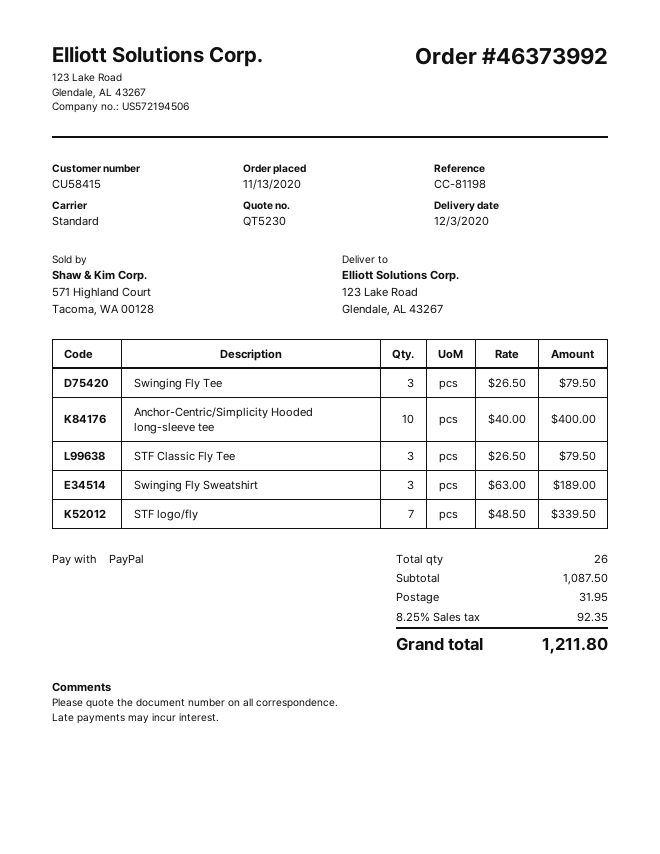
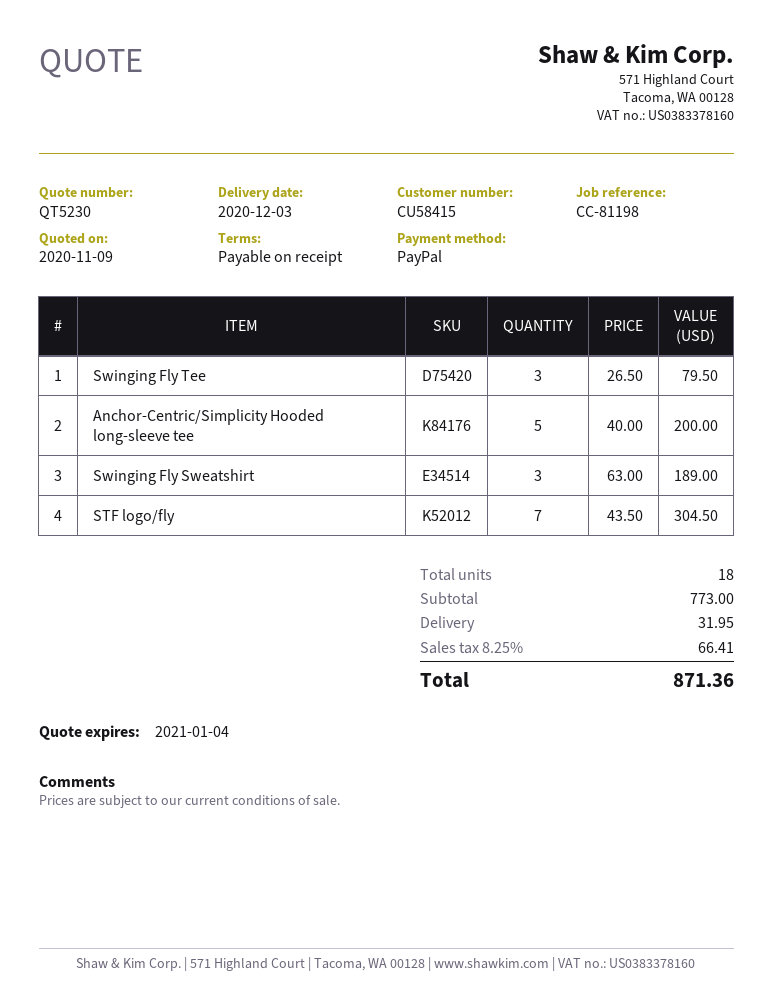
Anchor-Centric/Simplicity Hooded long-sleeve tee: 10 x 40.00 = 400.00 -> 5 x 40.00 = 200.00
STF Classic Fly Tee: 3 x 26.50 = 79.50 -> none
STF logo/fly: 7 x 48.50 = 339.50 -> 7 x 43.50 = 304.50
total quantity: 26 -> 18
subtotal: 1087.50 -> 773.00
tax: 8.25% = 92.35 -> 8.25% = 66.41
total: 1211.80 -> 871.36

